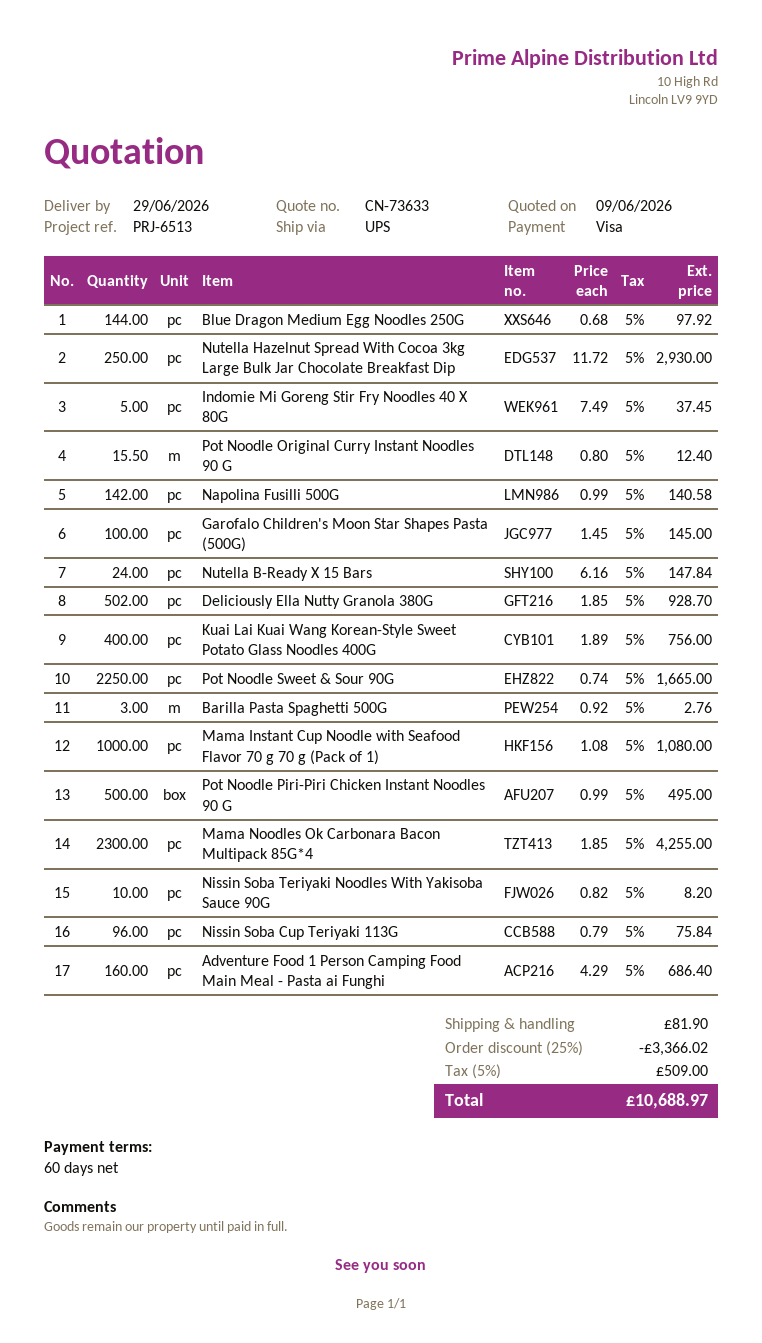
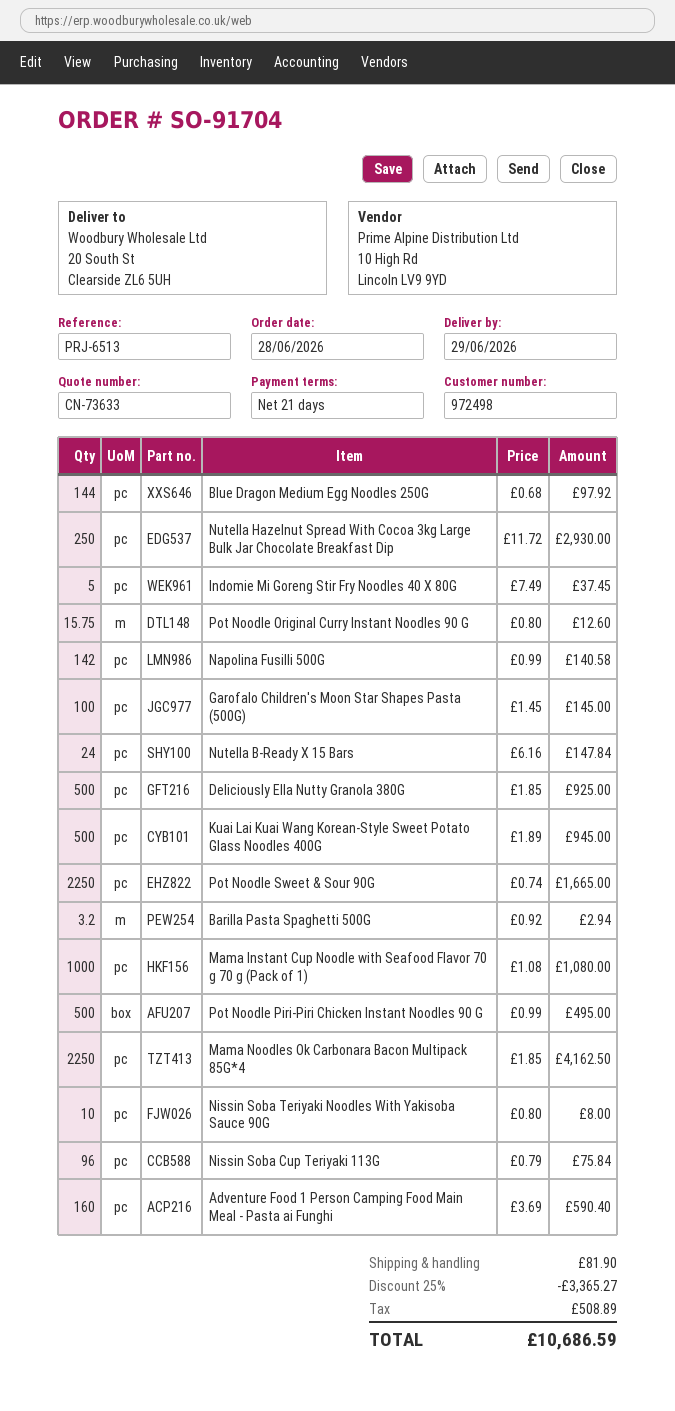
payment terms: 60 days -> 21 days
Pot Noodle Original Curry Instant Noodles 90 G: 15.5 x 0.80 = 12.40 -> 15.75 x 0.80 = 12.60
Deliciously Ella Nutty Granola 380G: 502 x 1.85 = 928.70 -> 500 x 1.85 = 925.00
Kuai Lai Kuai Wang Korean-Style Sweet Potato Glass Noodles 400G: 400 x 1.89 = 756.00 -> 500 x 1.89 = 945.00
Barilla Pasta Spaghetti 500G: 3 x 0.92 = 2.76 -> 3.2 x 0.92 = 2.94
Mama Noodles Ok Carbonara Bacon Multipack 85G*4: 2300 x 1.85 = 4255.00 -> 2250 x 1.85 = 4162.50
Nissin Soba Teriyaki Noodles With Yakisoba Sauce 90G: 10 x 0.82 = 8.20 -> 10 x 0.80 = 8.00
Adventure Food 1 Person Camping Food Main Meal - Pasta ai Funghi: 160 x 4.29 = 686.40 -> 160 x 3.69 = 590.40
discount: 25% = 3366.02 -> 25% = 3365.27
tax: 509.00 -> 508.89
total: 10688.97 -> 10686.59

